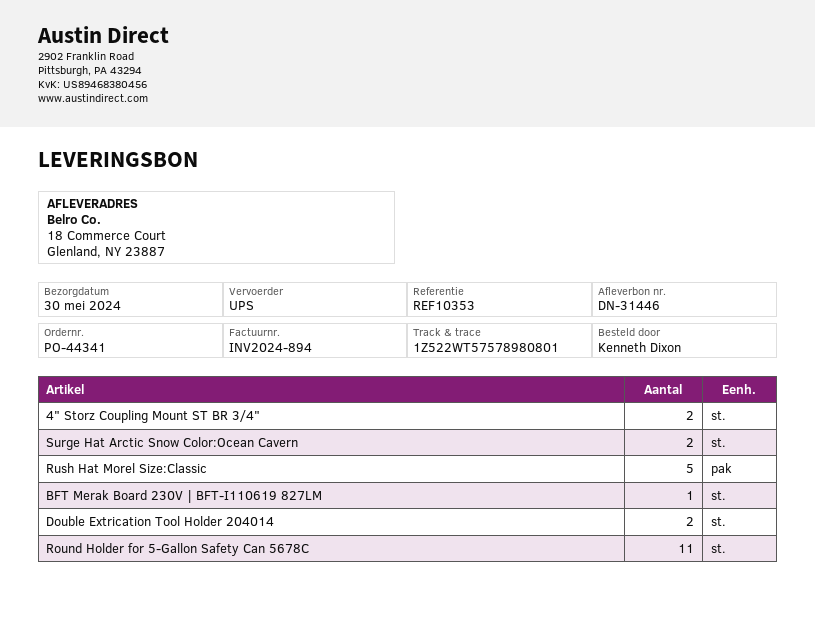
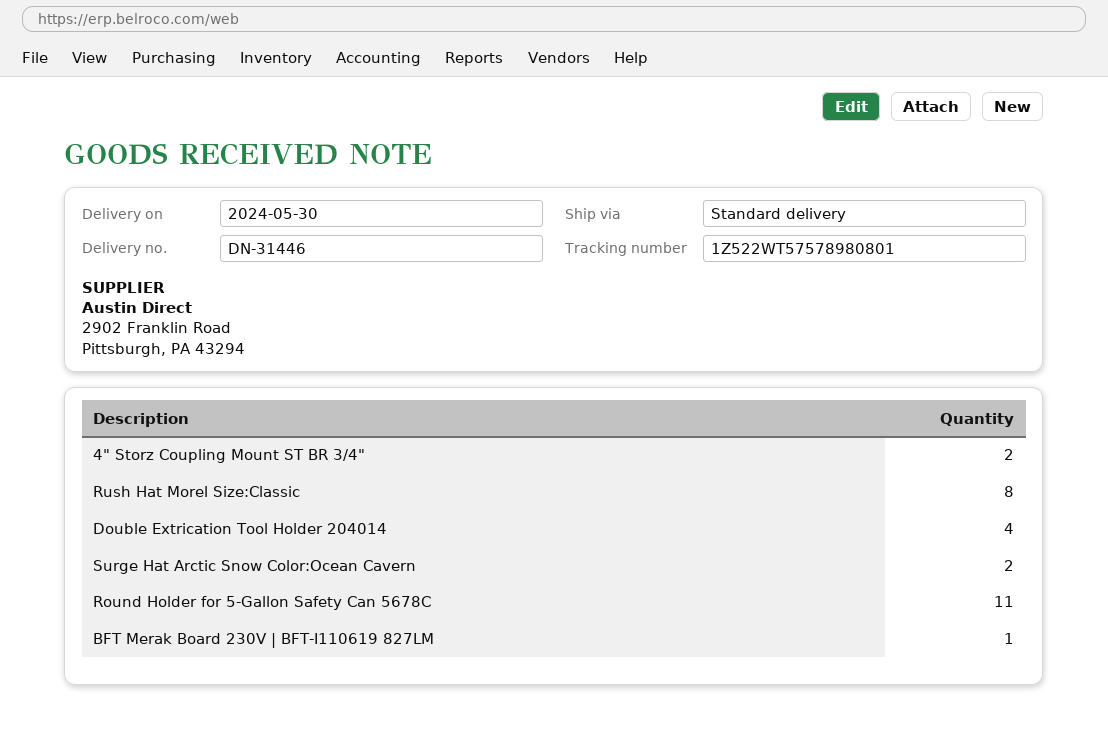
shipping method: UPS -> standard
Rush Hat Morel Size:Classic: 5 -> 8
Double Extrication Tool Holder 204014: 2 -> 4

